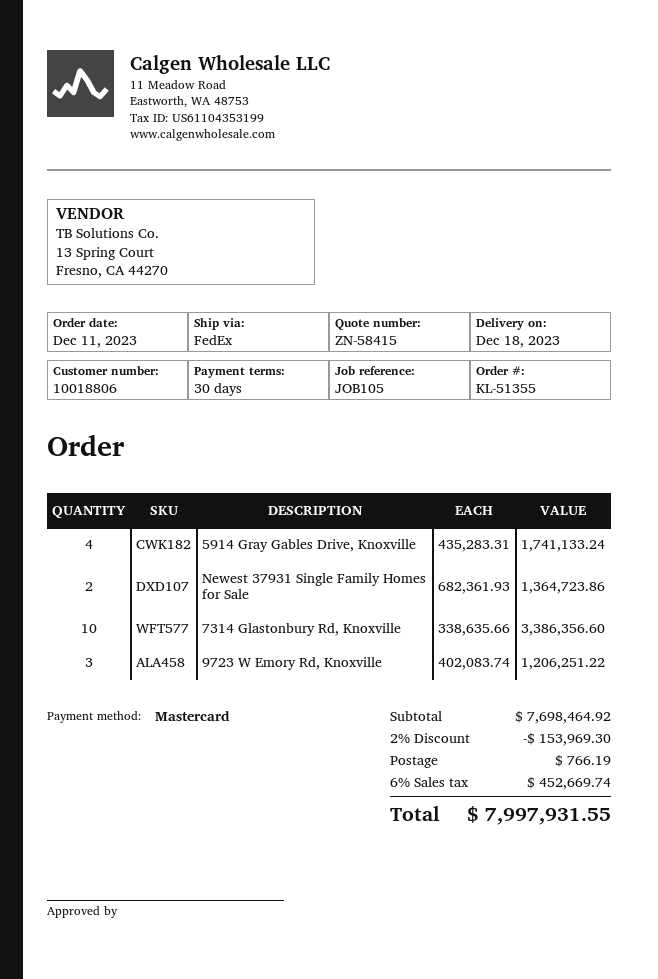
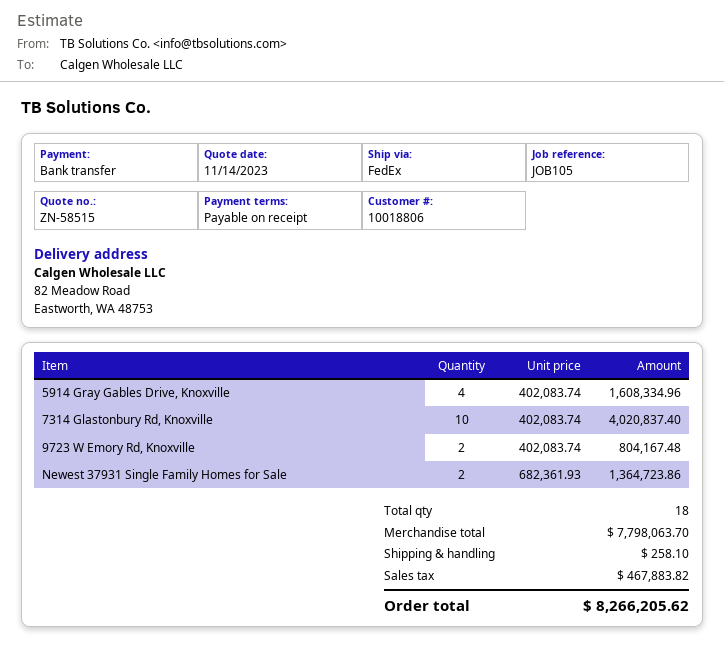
quote number: ZN-58415 -> ZN-58515
payment terms: 30 days -> on receipt
payment method: Mastercard -> bank transfer
5914 Gray Gables Drive, Knoxville: 4 x 435283.31 = 1741133.24 -> 4 x 402083.74 = 1608334.96
7314 Glastonbury Rd, Knoxville: 10 x 338635.66 = 3386356.60 -> 10 x 402083.74 = 4020837.40
9723 W Emory Rd, Knoxville: 3 x 402083.74 = 1206251.22 -> 2 x 402083.74 = 804167.48
subtotal: 7698464.92 -> 7798063.70
discount: 2% = 153969.30 -> none
shipping: 766.19 -> 258.10
tax: 452669.74 -> 467883.82
total: 7997931.55 -> 8266205.62

